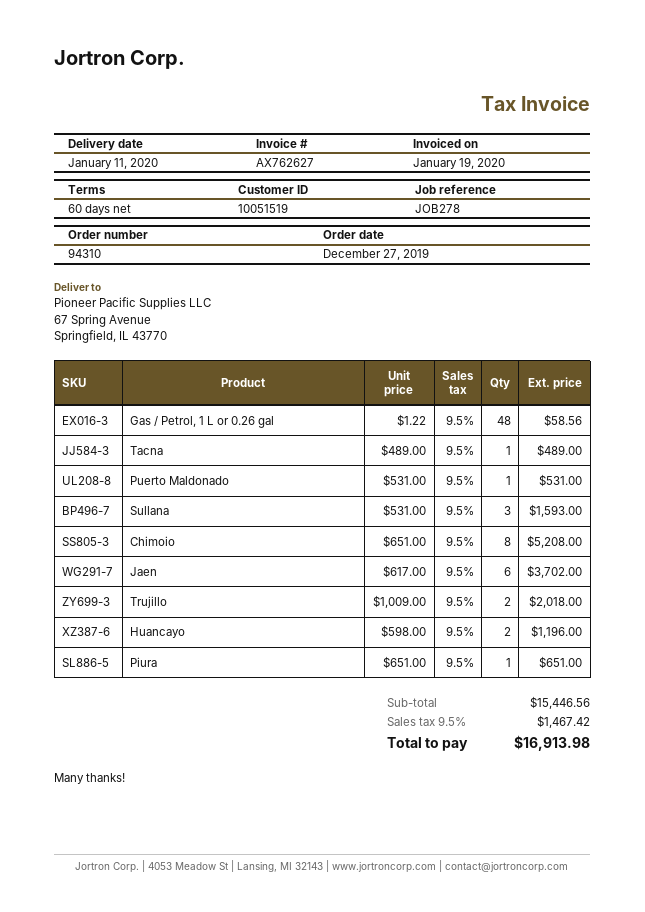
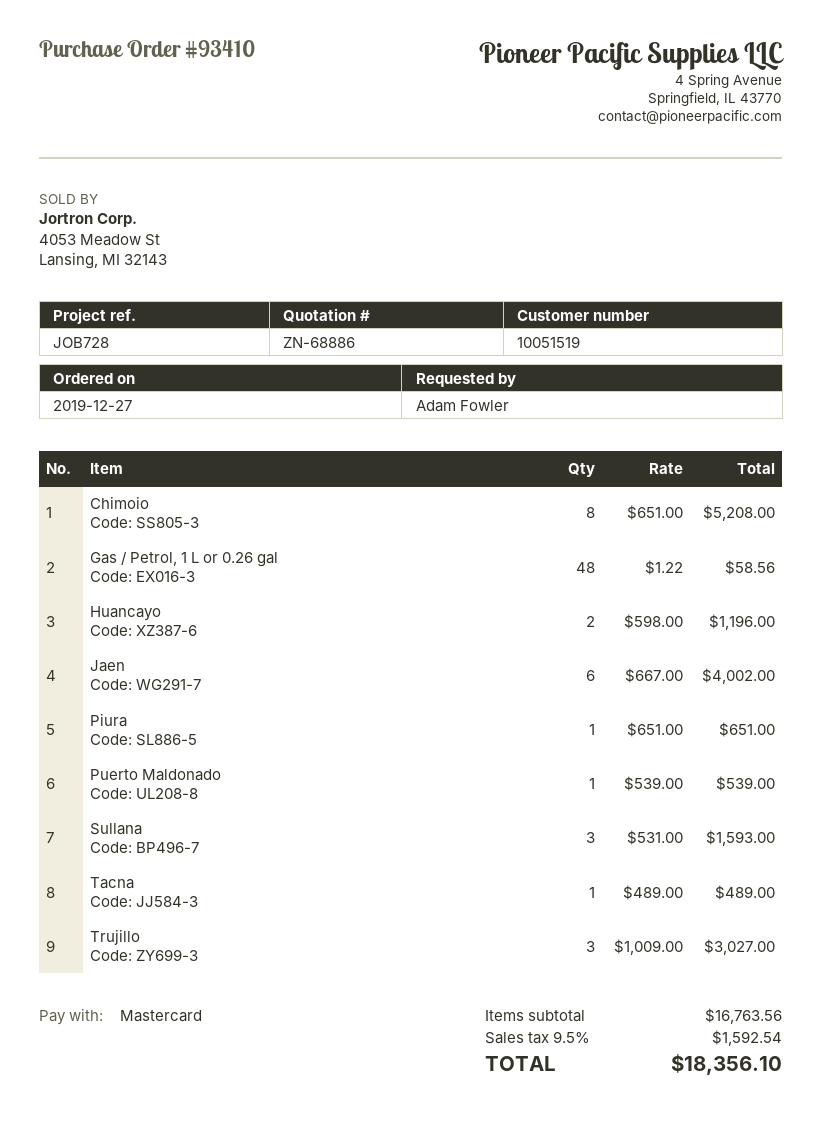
order number: 94310 -> 93410
reference: JOB278 -> JOB728
Puerto Maldonado: 1 x 531.00 = 531.00 -> 1 x 539.00 = 539.00
Jaen: 6 x 617.00 = 3702.00 -> 6 x 667.00 = 4002.00
Trujillo: 2 x 1009.00 = 2018.00 -> 3 x 1009.00 = 3027.00
subtotal: 15446.56 -> 16763.56
tax: 9.5% = 1467.42 -> 9.5% = 1592.54
total: 16913.98 -> 18356.10

